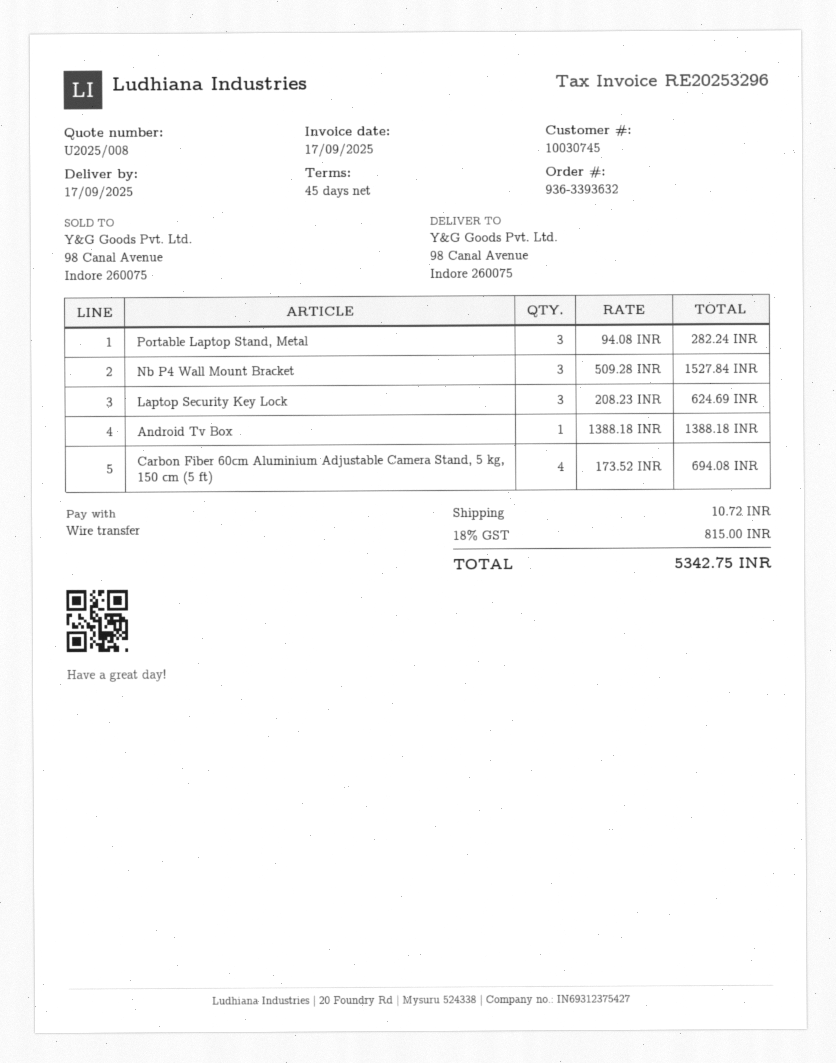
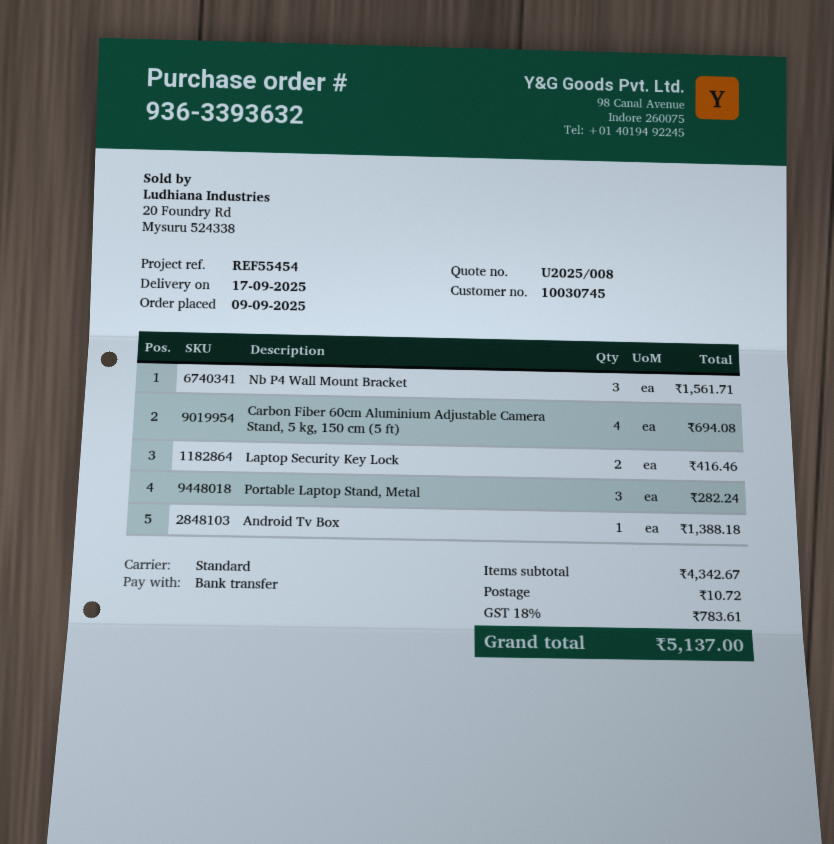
Nb P4 Wall Mount Bracket: 3 for 1527.84 -> 3 for 1561.71
Laptop Security Key Lock: 3 for 624.69 -> 2 for 416.46
tax: 18% = 815.00 -> 18% = 783.61
total: 5342.75 -> 5137.00

